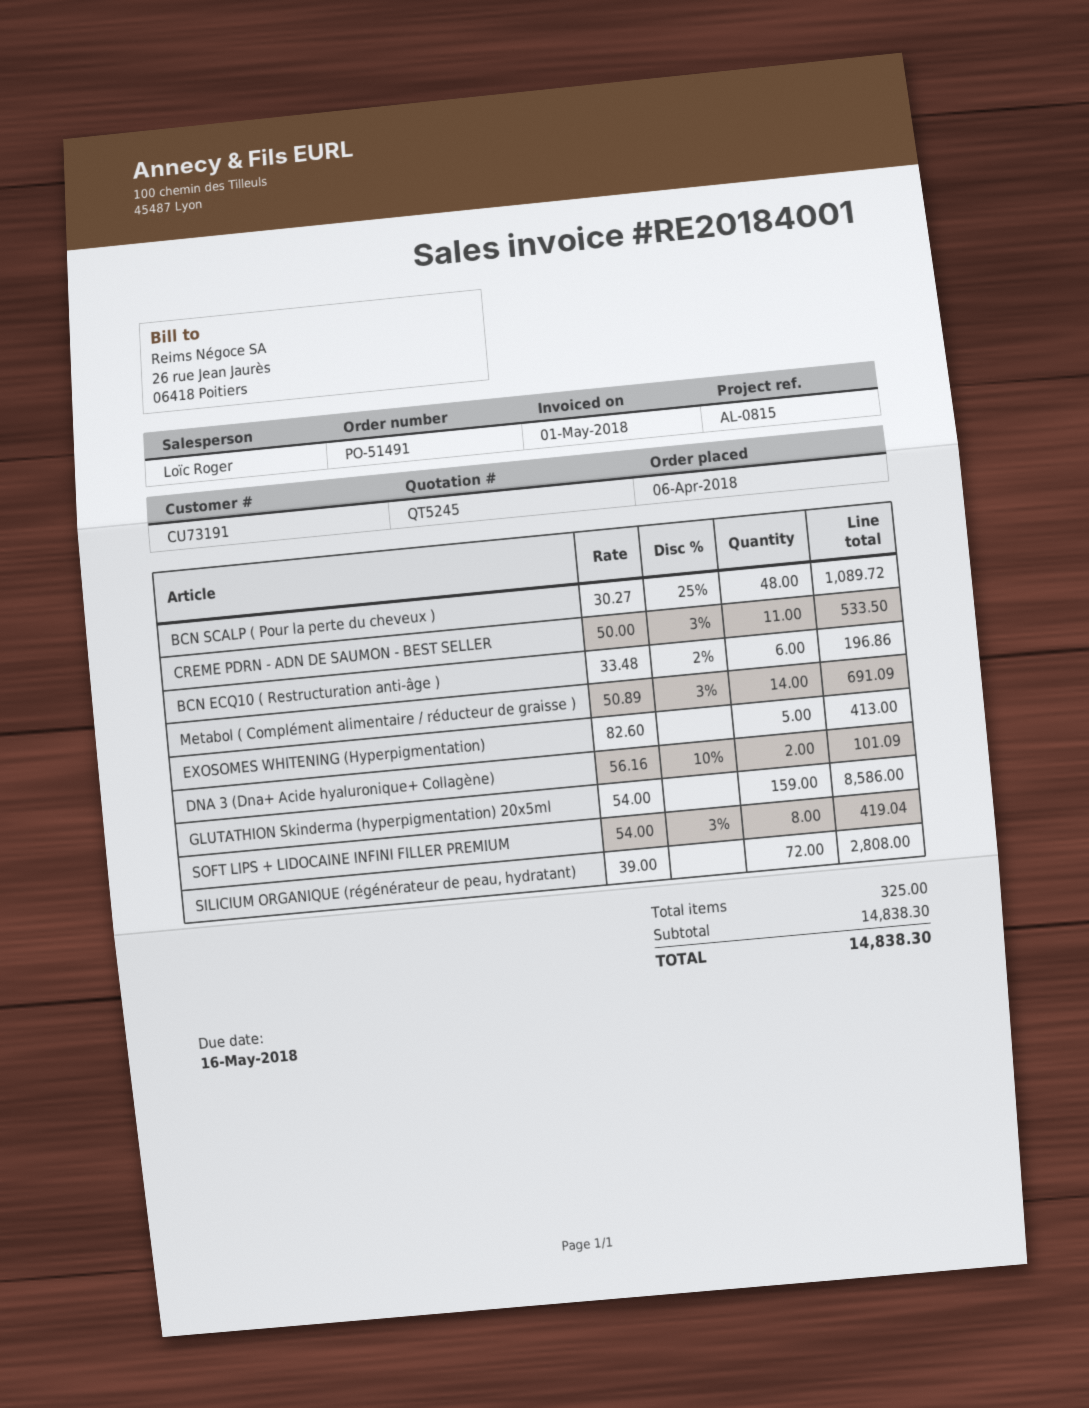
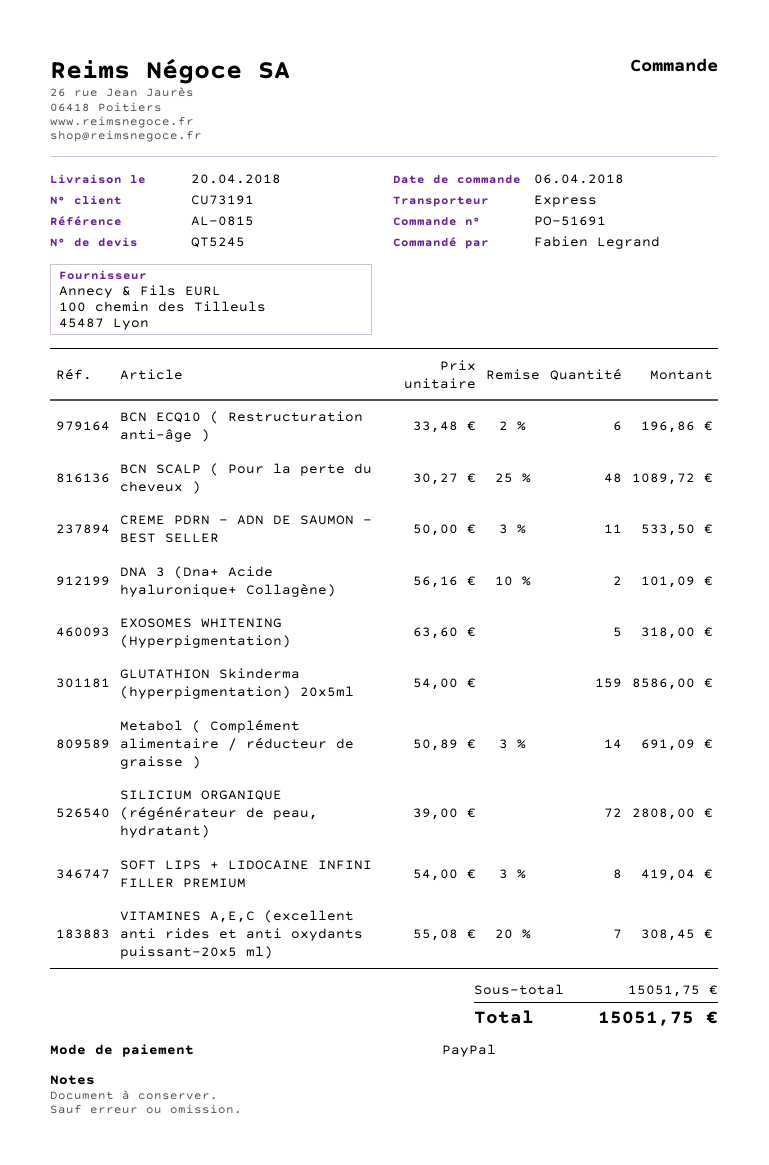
order number: PO-51491 -> PO-51691
EXOSOMES WHITENING (Hyperpigmentation): 5 x 82.60 = 413.00 -> 5 x 63.60 = 318.00
VITAMINES A,E,C (excellent anti rides et anti oxydants puissant-20x5 ml): none -> 7 x 55.08 - 20% = 308.45
subtotal: 14838.30 -> 15051.75
total: 14838.30 -> 15051.75

